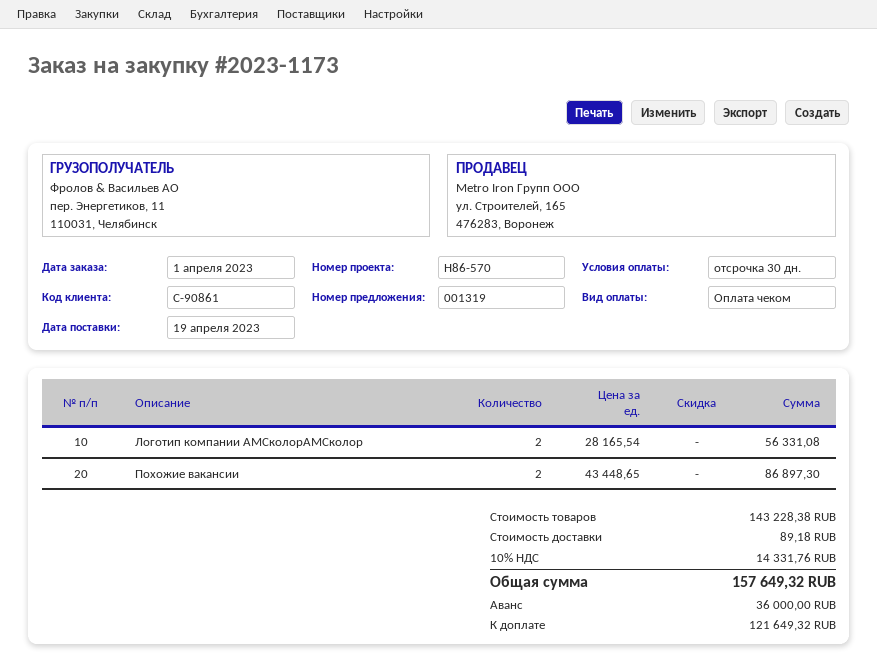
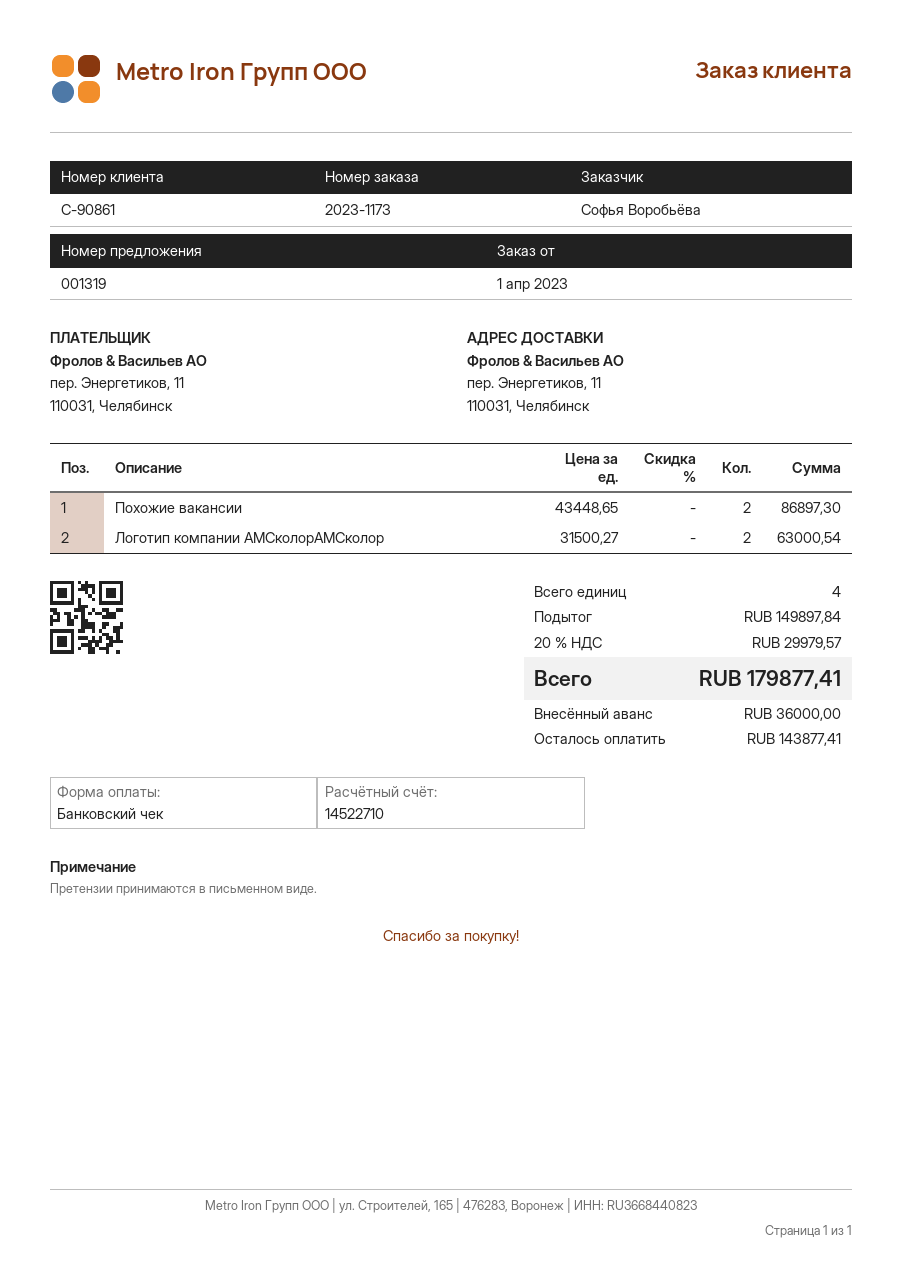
Логотип компании АМСколорАМСколор: 2 x 28165.54 = 56331.08 -> 2 x 31500.27 = 63000.54
subtotal: 143228.38 -> 149897.84
shipping: 89.18 -> none
tax: 10% = 14331.76 -> 20% = 29979.57
total: 157649.32 -> 179877.41
balance: 121649.32 -> 143877.41

